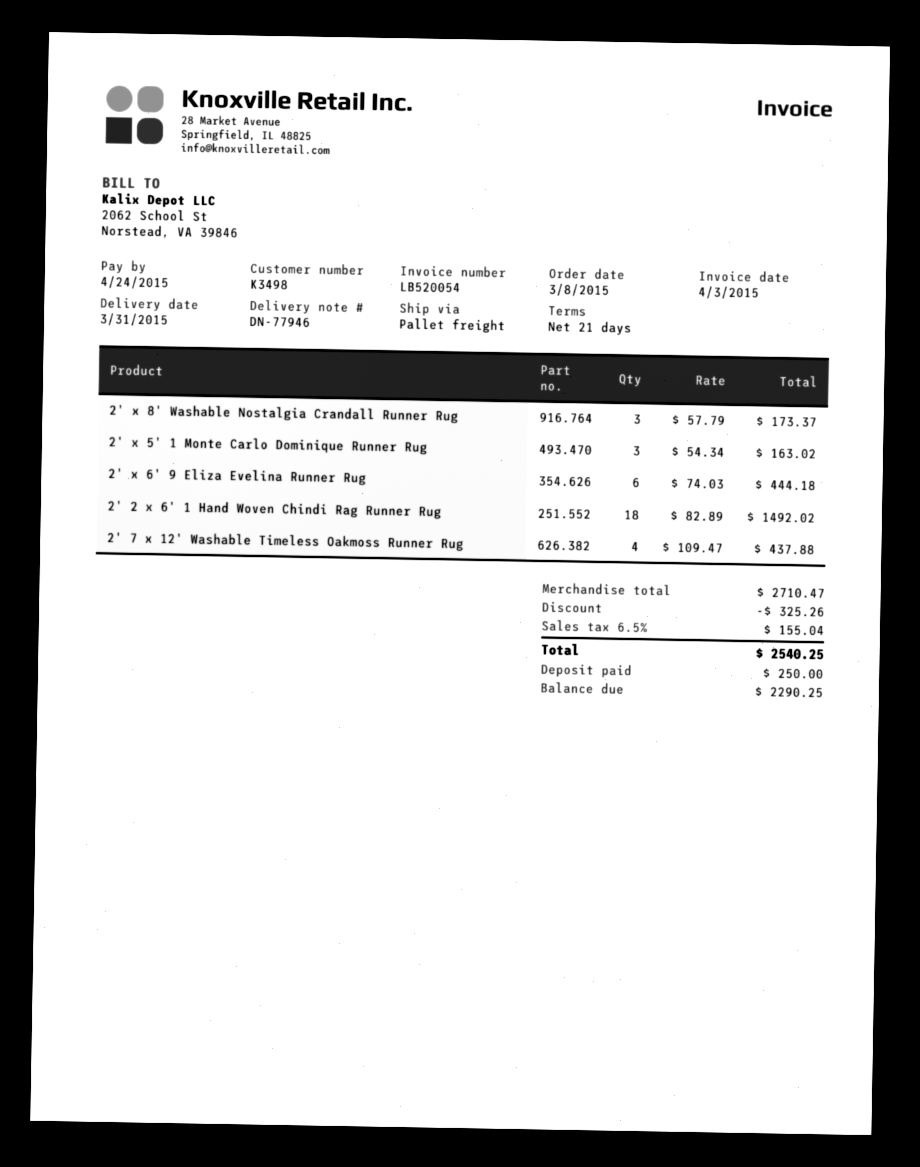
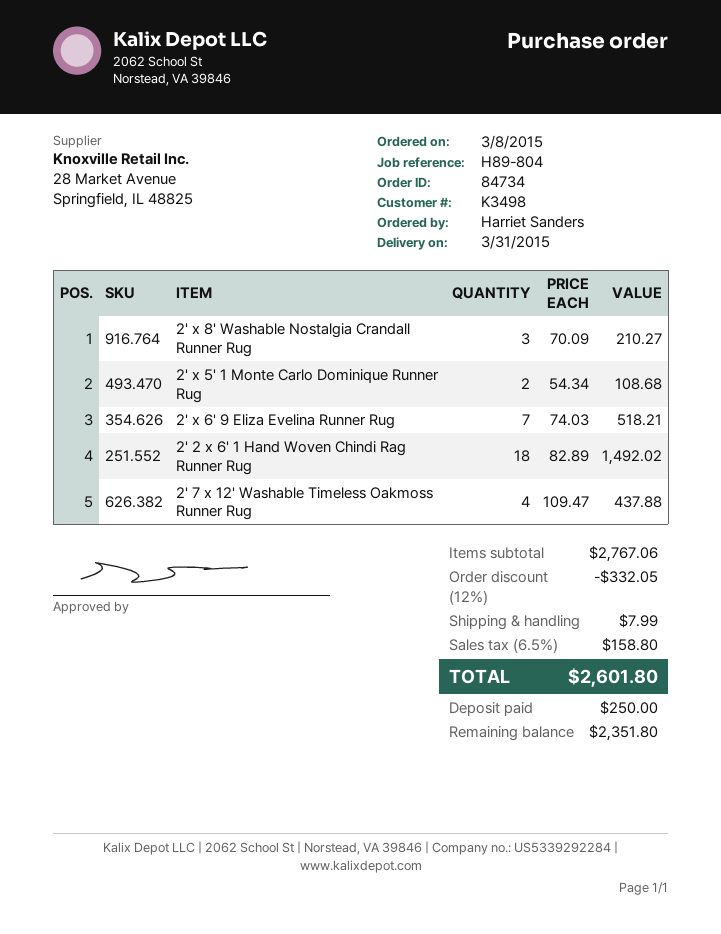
2' x 8' Washable Nostalgia Crandall Runner Rug: 3 x 57.79 = 173.37 -> 3 x 70.09 = 210.27
2' x 5' 1 Monte Carlo Dominique Runner Rug: 3 x 54.34 = 163.02 -> 2 x 54.34 = 108.68
2' x 6' 9 Eliza Evelina Runner Rug: 6 x 74.03 = 444.18 -> 7 x 74.03 = 518.21
subtotal: 2710.47 -> 2767.06
discount: 325.26 -> 332.05
shipping: none -> 7.99
tax: 6.5% = 155.04 -> 6.5% = 158.80
total: 2540.25 -> 2601.80
balance: 2290.25 -> 2351.80

